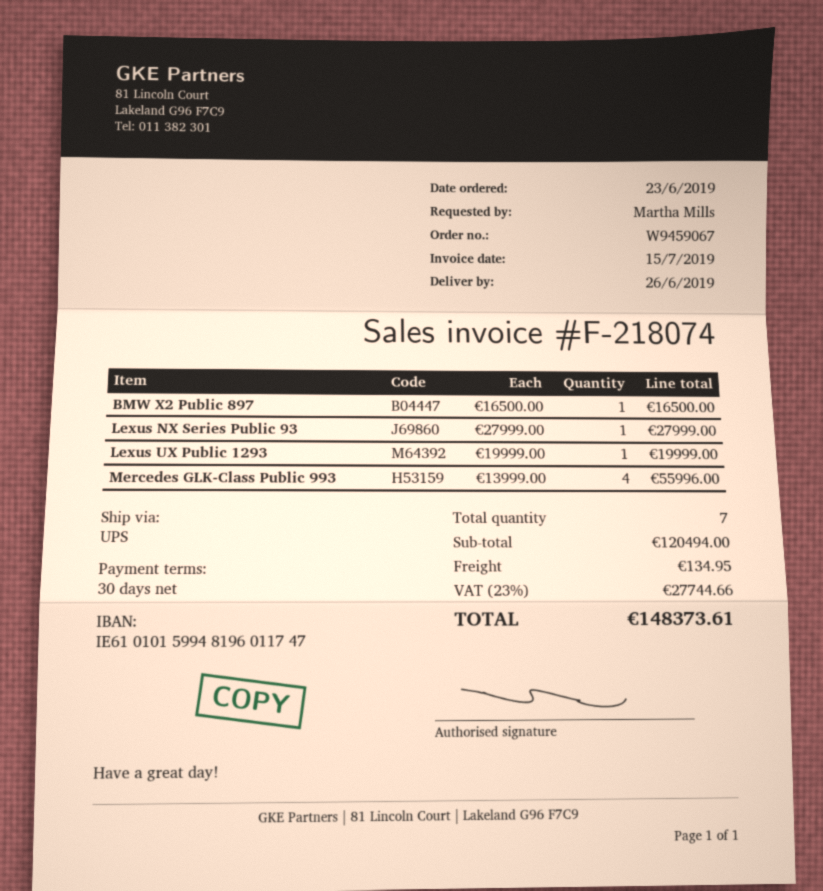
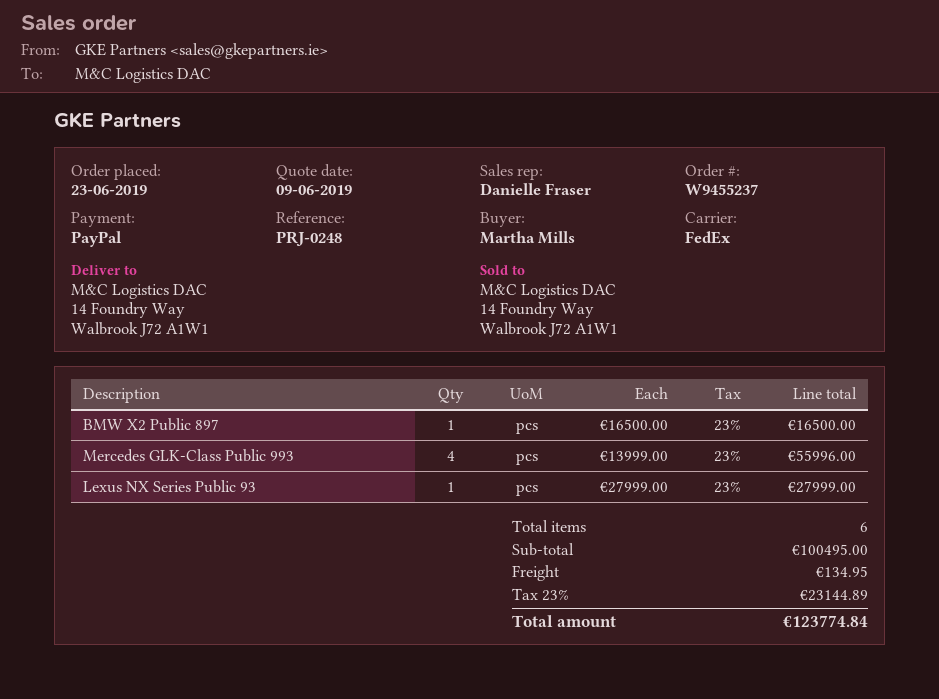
order number: W9459067 -> W9455237
shipping method: UPS -> FedEx
Lexus UX Public 1293: 1 x 19999.00 = 19999.00 -> none
total quantity: 7 -> 6
subtotal: 120494.00 -> 100495.00
tax: 23% = 27744.66 -> 23% = 23144.89
total: 148373.61 -> 123774.84

